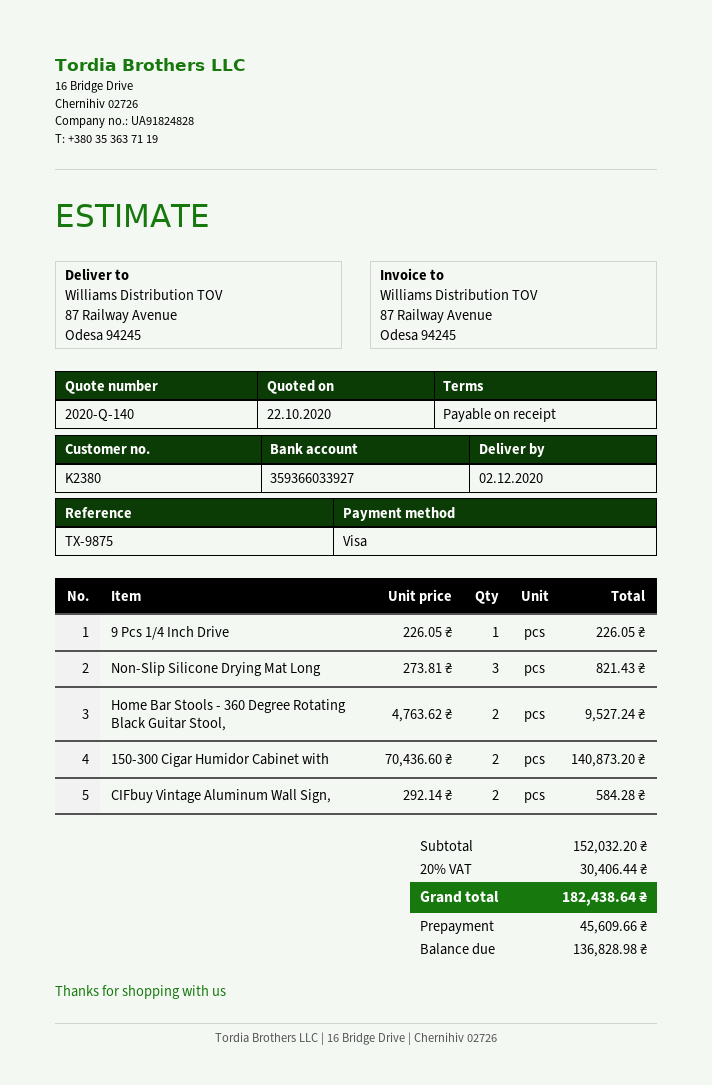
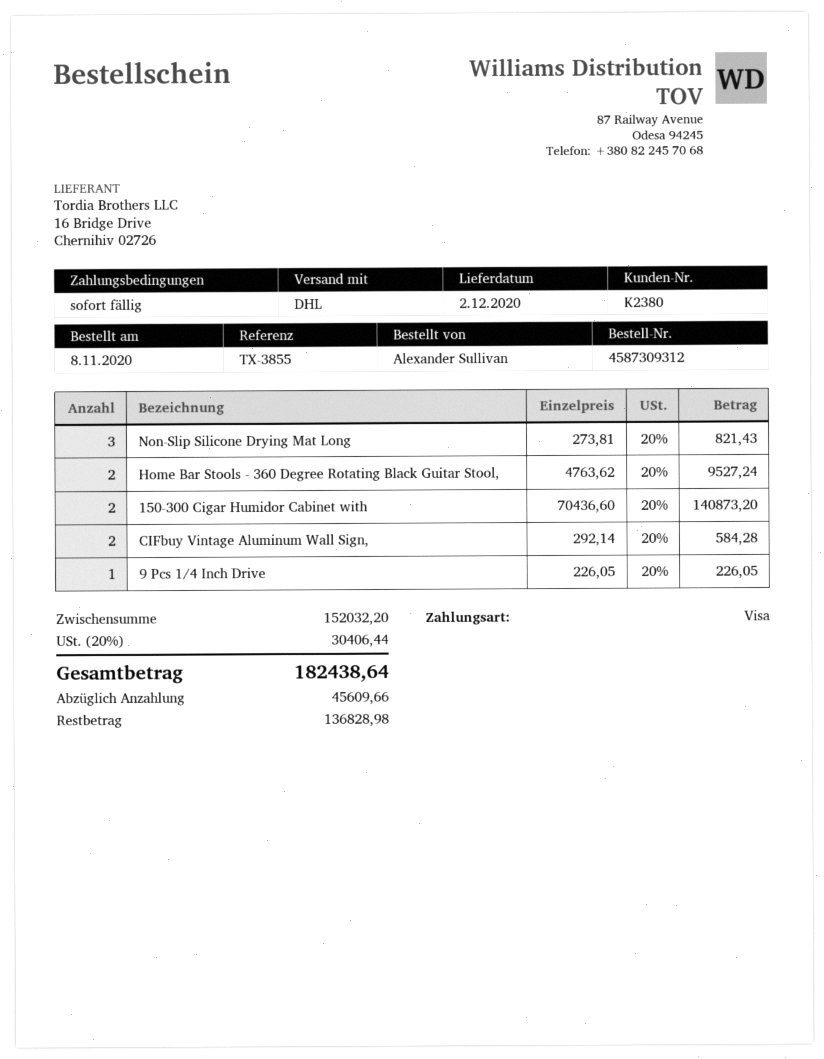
reference: TX-9875 -> TX-3855

